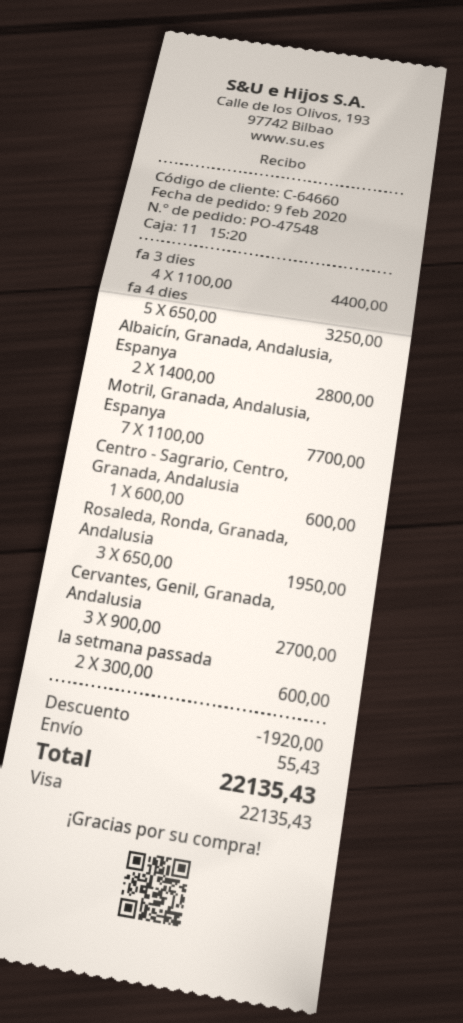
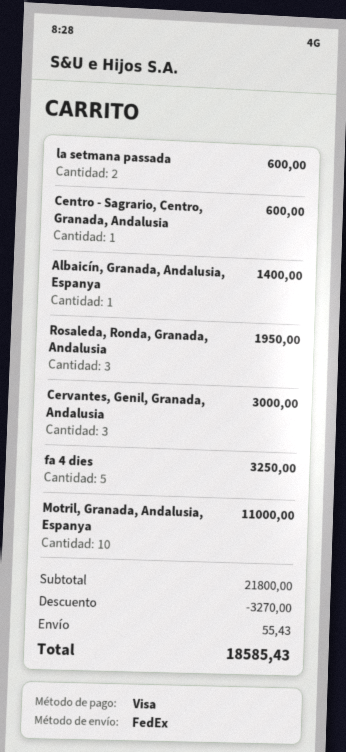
fa 3 dies: 4 for 4400.00 -> none
Albaicín, Granada, Andalusia, Espanya: 2 for 2800.00 -> 1 for 1400.00
Motril, Granada, Andalusia, Espanya: 7 for 7700.00 -> 10 for 11000.00
Cervantes, Genil, Granada, Andalusia: 3 for 2700.00 -> 3 for 3000.00
discount: 1920.00 -> 3270.00
total: 22135.43 -> 18585.43

